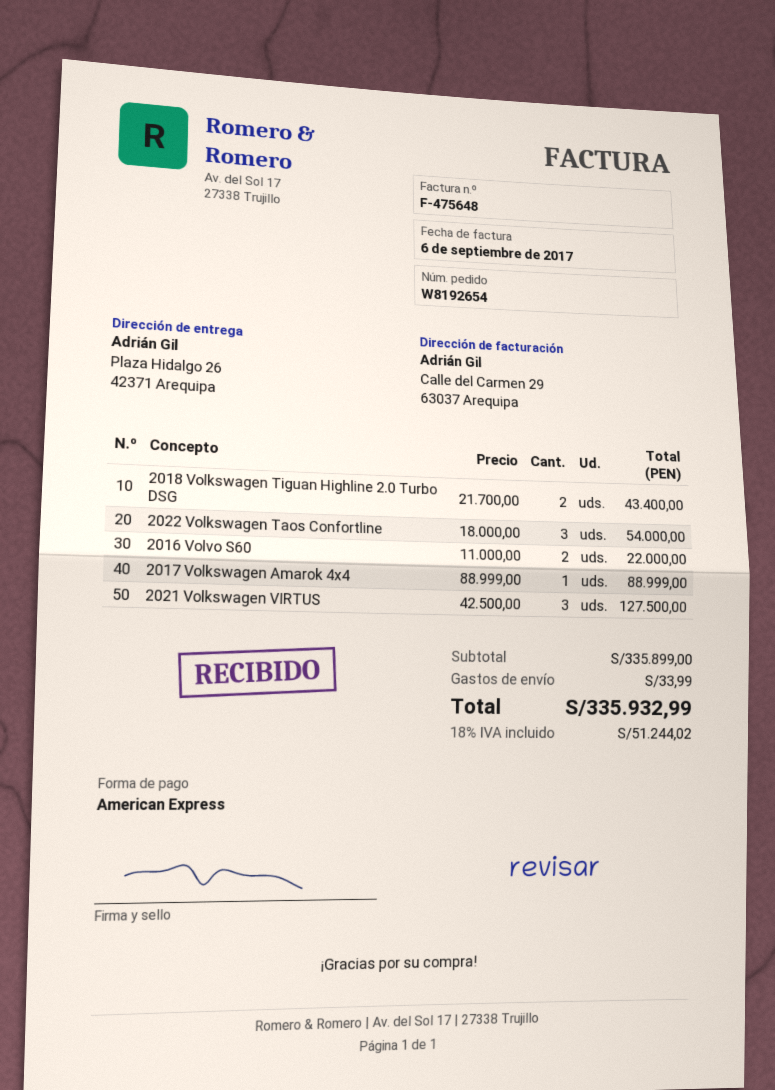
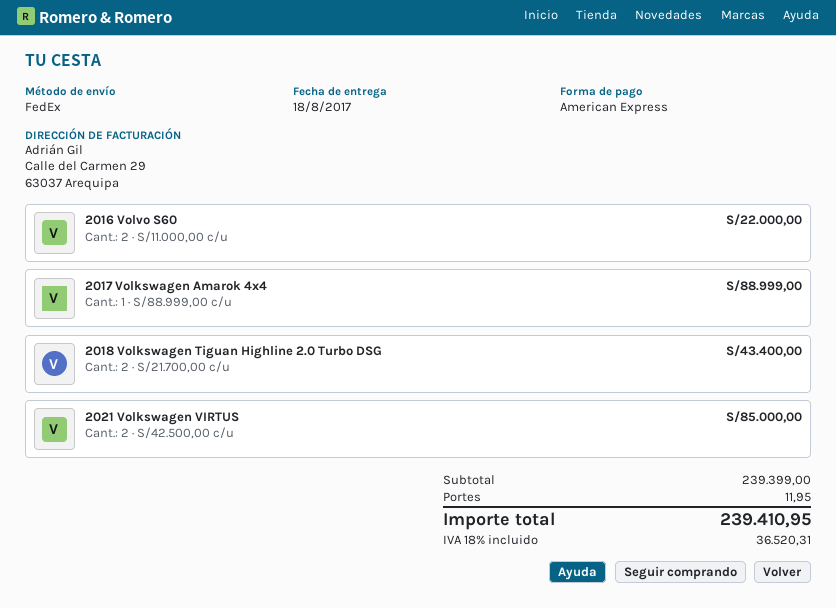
2022 Volkswagen Taos Confortline: 3 x 18000.00 = 54000.00 -> none
2021 Volkswagen VIRTUS: 3 x 42500.00 = 127500.00 -> 2 x 42500.00 = 85000.00
subtotal: 335899.00 -> 239399.00
shipping: 33.99 -> 11.95
tax: 18% = 51244.02 -> 18% = 36520.31
total: 335932.99 -> 239410.95

